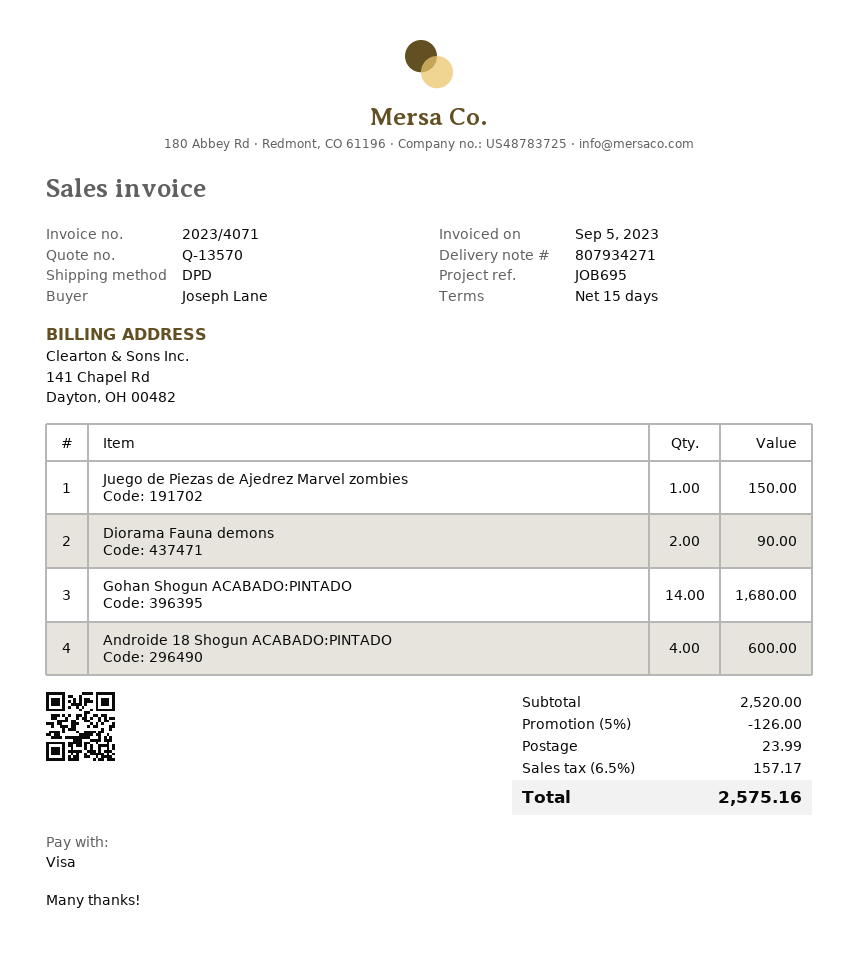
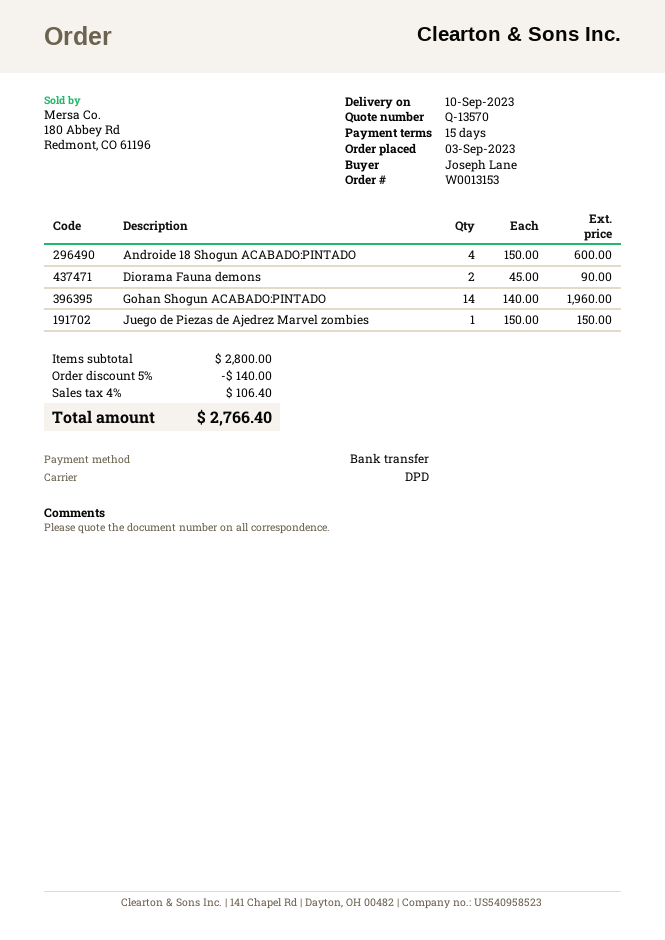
payment method: Visa -> bank transfer
Gohan Shogun ACABADO:PINTADO: 14 for 1680.00 -> 14 for 1960.00
subtotal: 2520.00 -> 2800.00
discount: 5% = 126.00 -> 5% = 140.00
shipping: 23.99 -> none
tax: 6.5% = 157.17 -> 4% = 106.40
total: 2575.16 -> 2766.40

